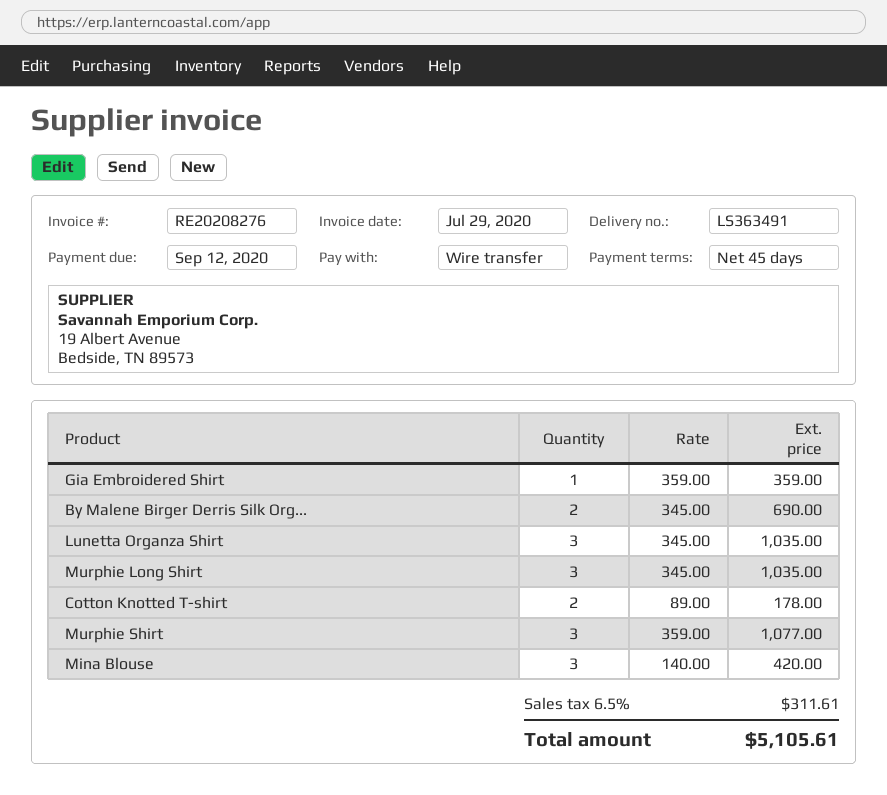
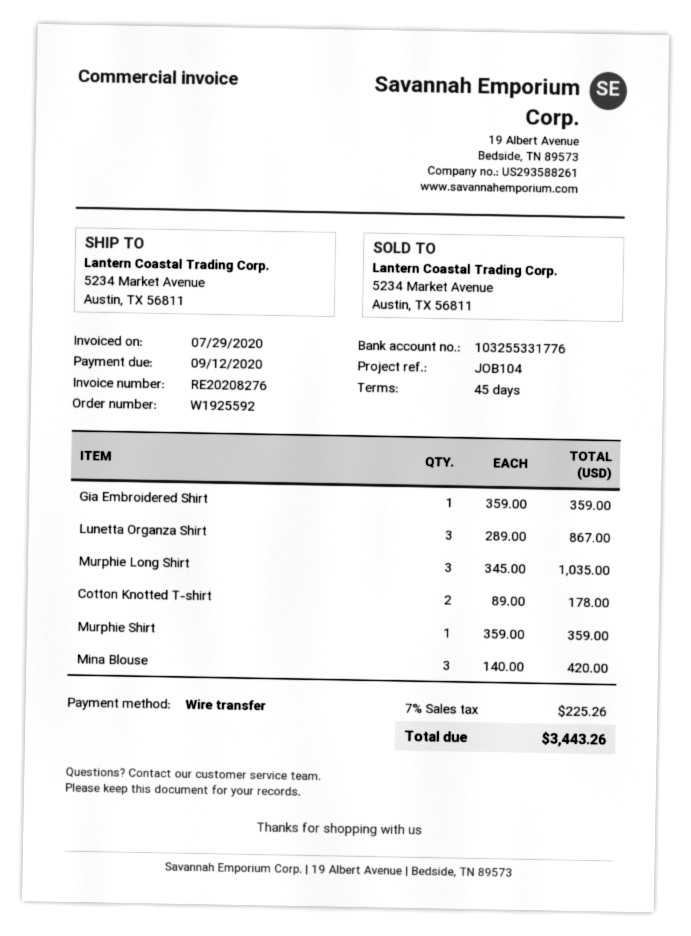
By Malene Birger Derris Silk Org...: 2 x 345.00 = 690.00 -> none
Lunetta Organza Shirt: 3 x 345.00 = 1035.00 -> 3 x 289.00 = 867.00
Murphie Shirt: 3 x 359.00 = 1077.00 -> 1 x 359.00 = 359.00
tax: 6.5% = 311.61 -> 7% = 225.26
total: 5105.61 -> 3443.26

